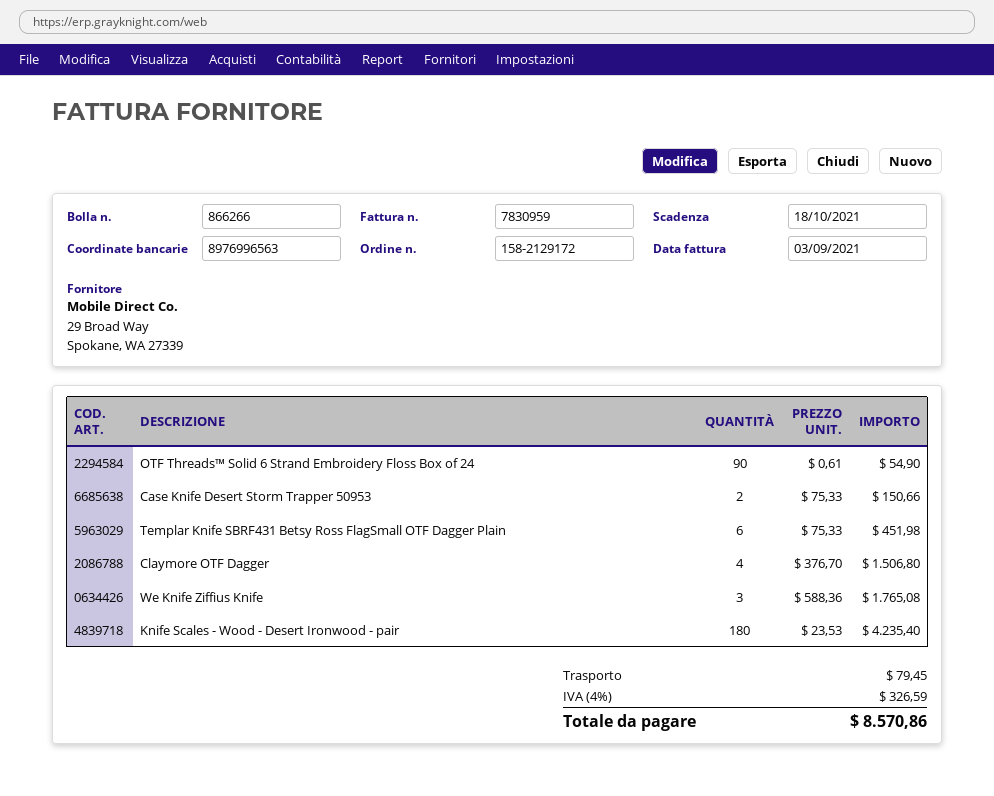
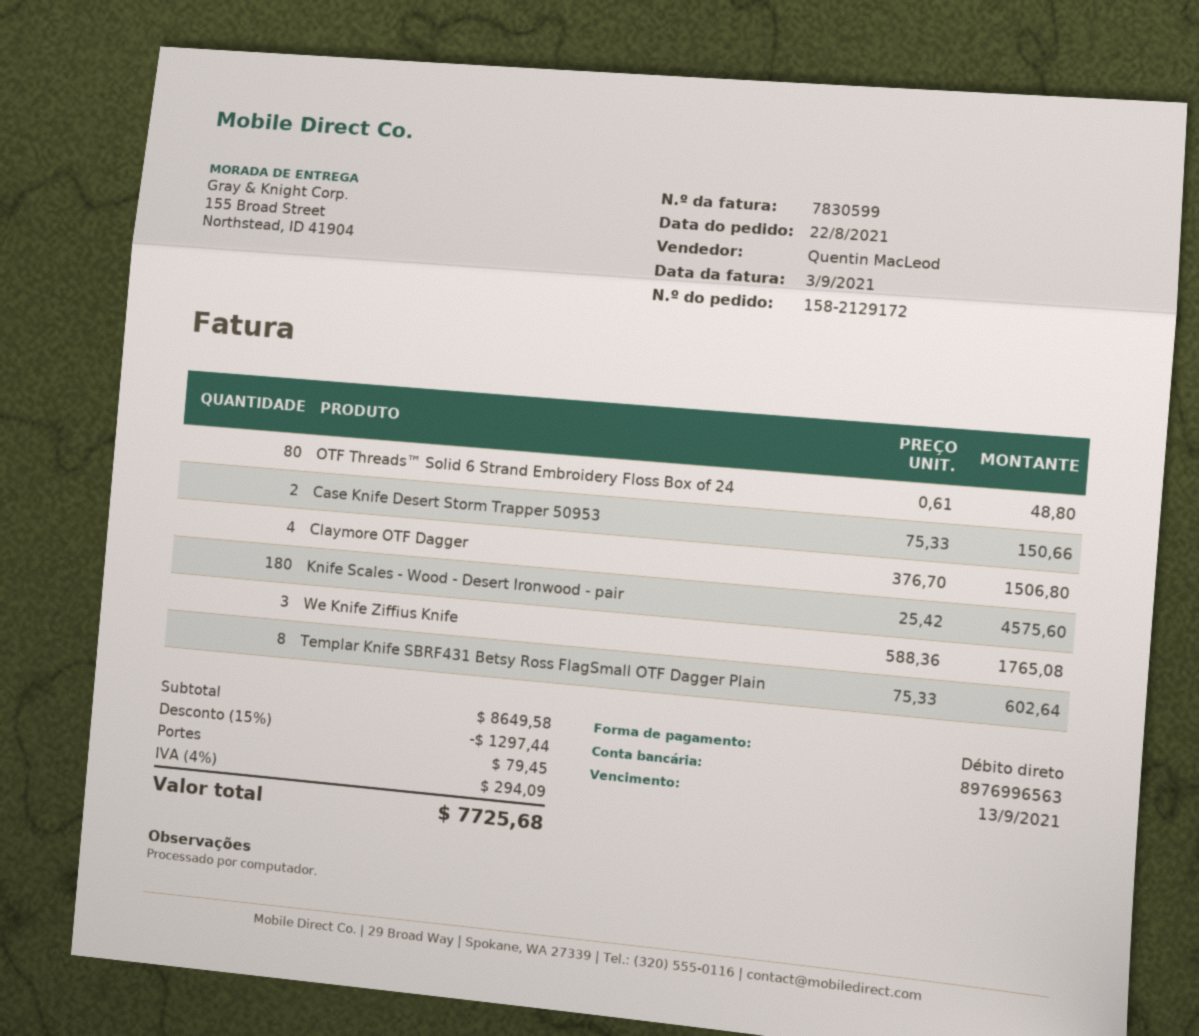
invoice number: 7830959 -> 7830599
due date: 2021-10-18 -> 2021-09-13
OTF Threads™ Solid 6 Strand Embroidery Floss Box of 24: 90 x 0.61 = 54.90 -> 80 x 0.61 = 48.80
Templar Knife SBRF431 Betsy Ross FlagSmall OTF Dagger Plain: 6 x 75.33 = 451.98 -> 8 x 75.33 = 602.64
Knife Scales - Wood - Desert Ironwood - pair: 180 x 23.53 = 4235.40 -> 180 x 25.42 = 4575.60
discount: none -> 15% = 1297.44
tax: 4% = 326.59 -> 4% = 294.09
total: 8570.86 -> 7725.68

